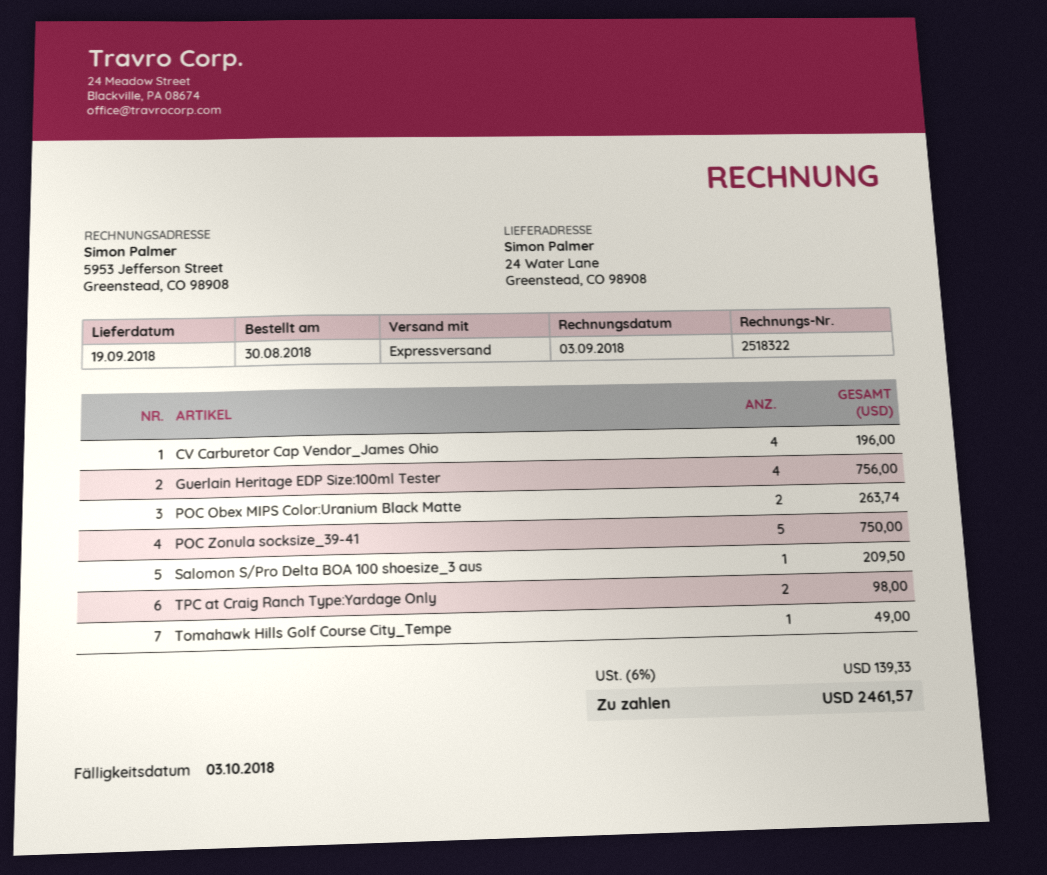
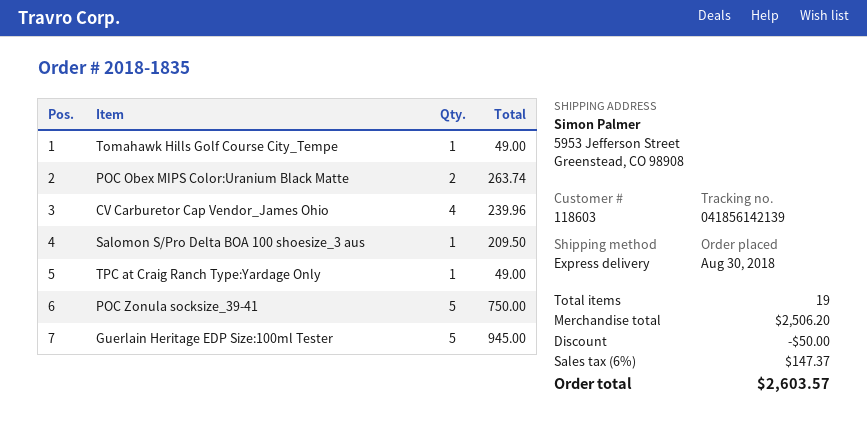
ship to: 24 Water Lane, Greenstead, CO 98908 -> 5953 Jefferson Street, Greenstead, CO 98908
CV Carburetor Cap Vendor_James Ohio: 4 for 196.00 -> 4 for 239.96
Guerlain Heritage EDP Size:100ml Tester: 4 for 756.00 -> 5 for 945.00
TPC at Craig Ranch Type:Yardage Only: 2 for 98.00 -> 1 for 49.00
discount: none -> 50.00
tax: 6% = 139.33 -> 6% = 147.37
total: 2461.57 -> 2603.57

